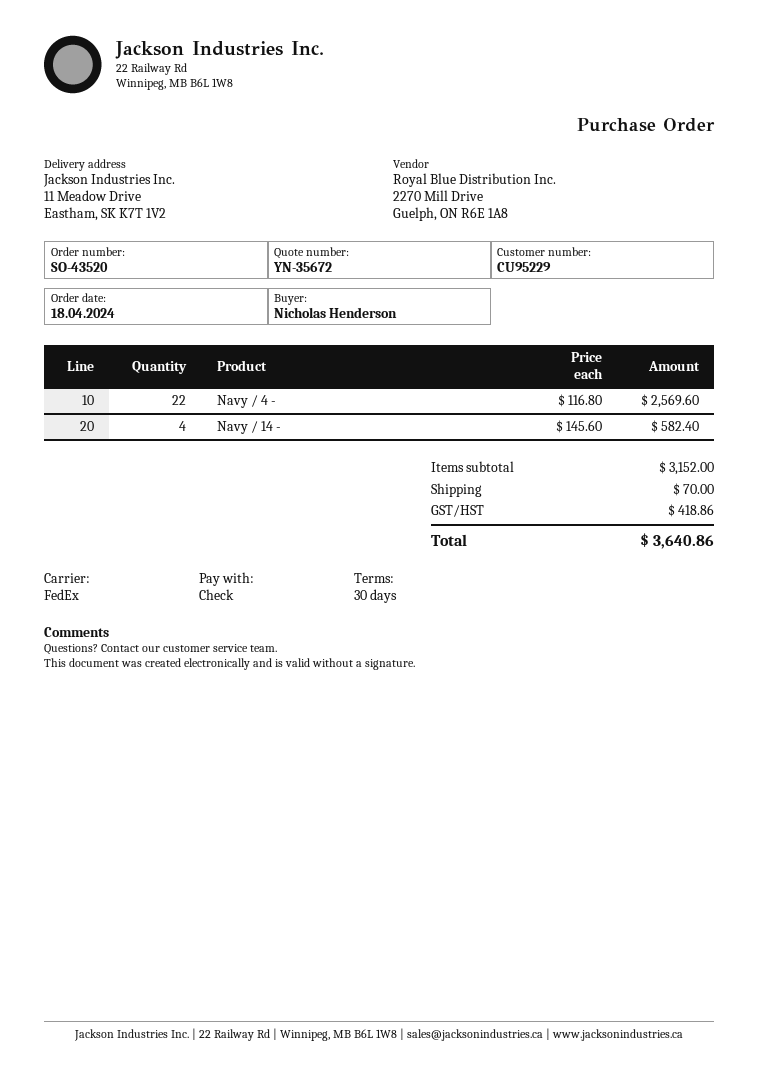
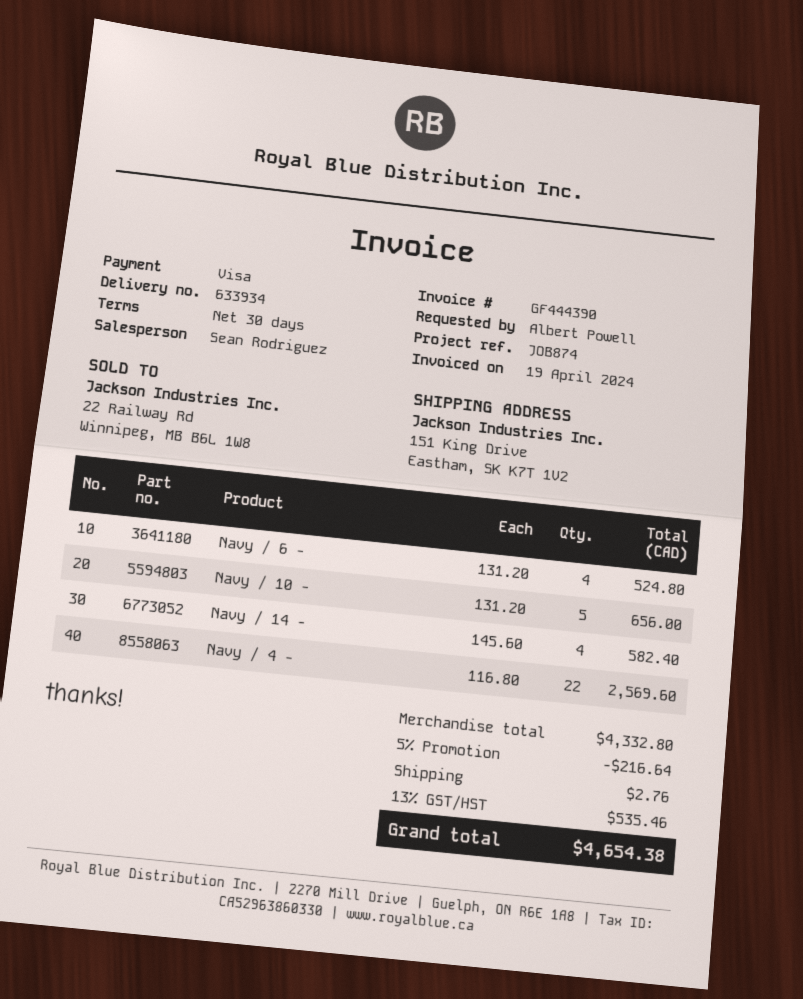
ordered by: Nicholas Henderson -> Albert Powell
payment method: cheque -> Visa
ship to: 11 Meadow Drive, Eastham, SK K7T 1V2 -> 151 King Drive, Eastham, SK K7T 1V2
Navy / 6 -: none -> 4 x 131.20 = 524.80
Navy / 10 -: none -> 5 x 131.20 = 656.00
subtotal: 3152.00 -> 4332.80
discount: none -> 5% = 216.64
shipping: 70.00 -> 2.76
tax: 418.86 -> 535.46
total: 3640.86 -> 4654.38

